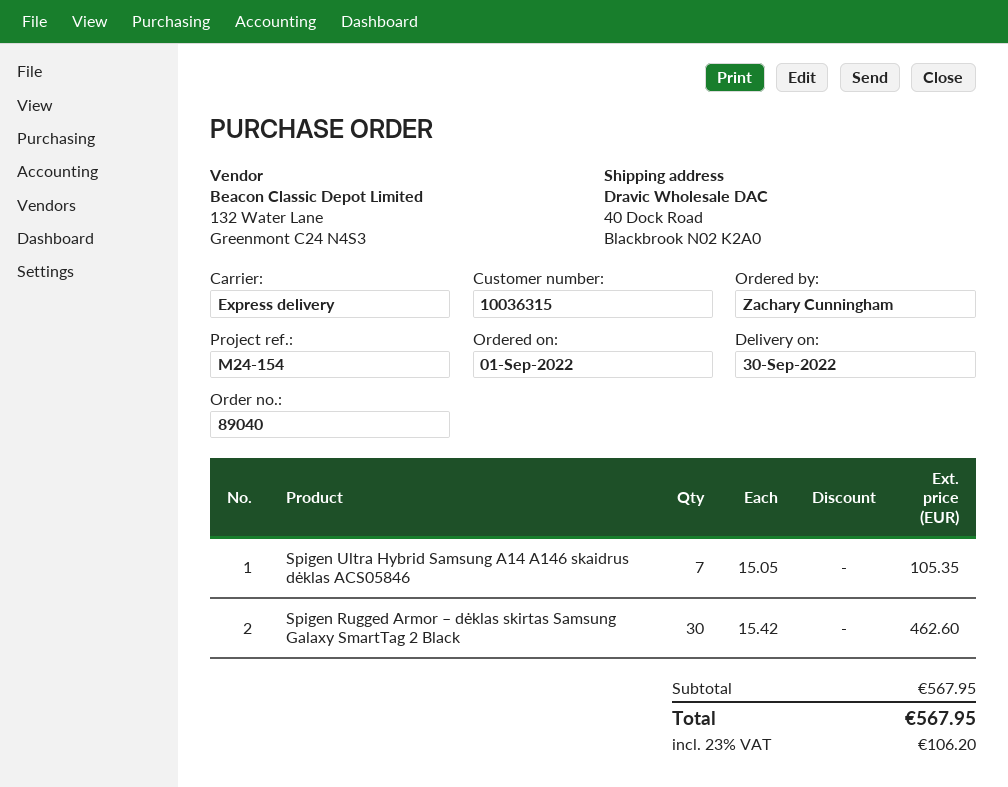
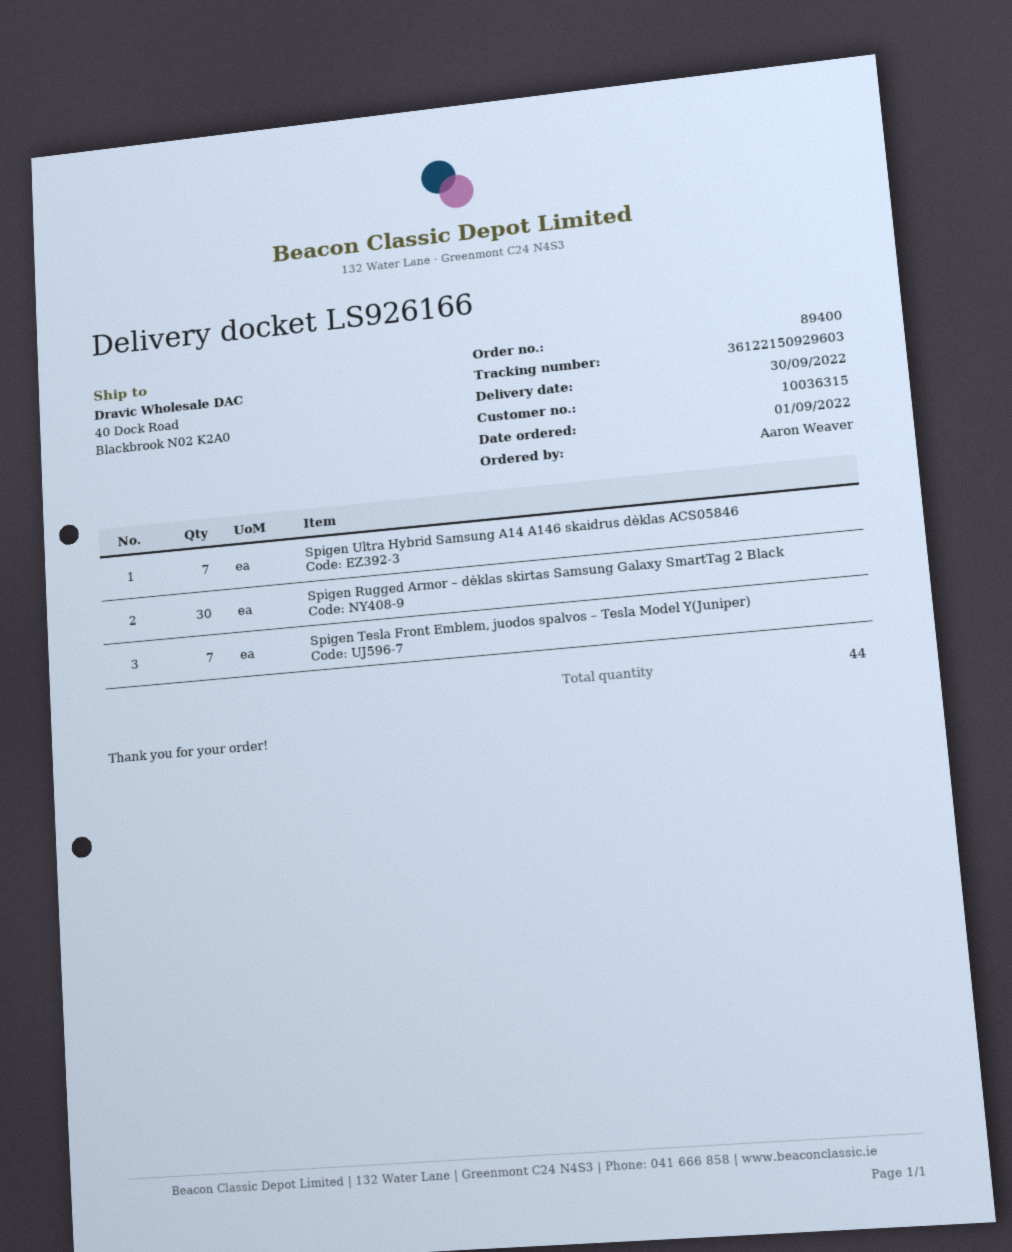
order number: 89040 -> 89400
ordered by: Zachary Cunningham -> Aaron Weaver
Spigen Tesla Front Emblem, juodos spalvos – Tesla Model Y(Juniper): none -> 7

